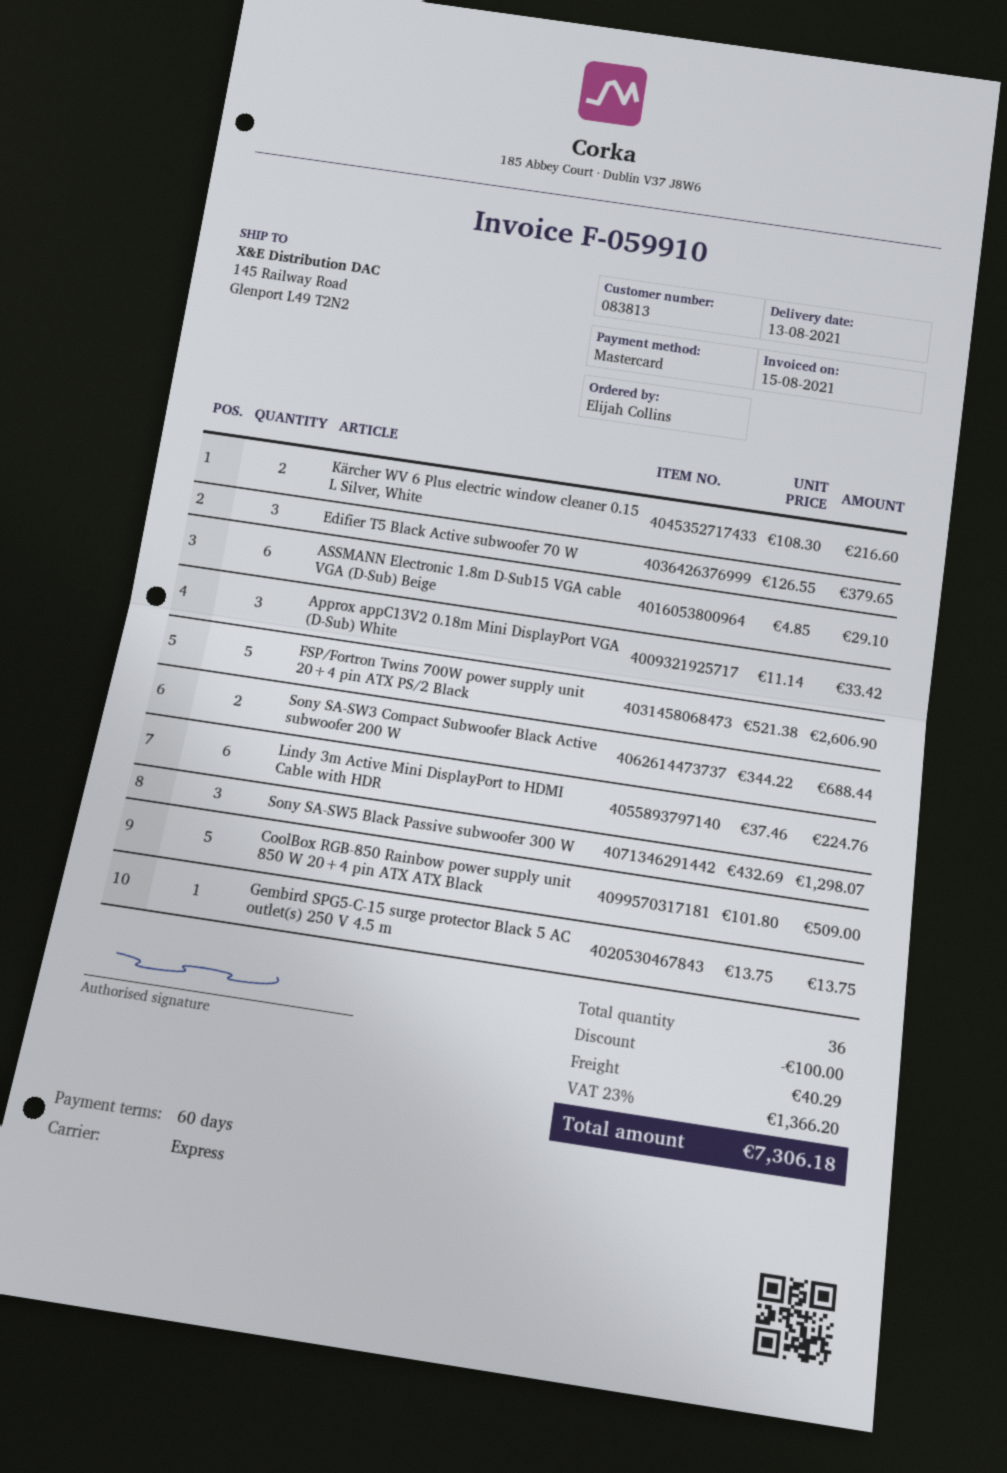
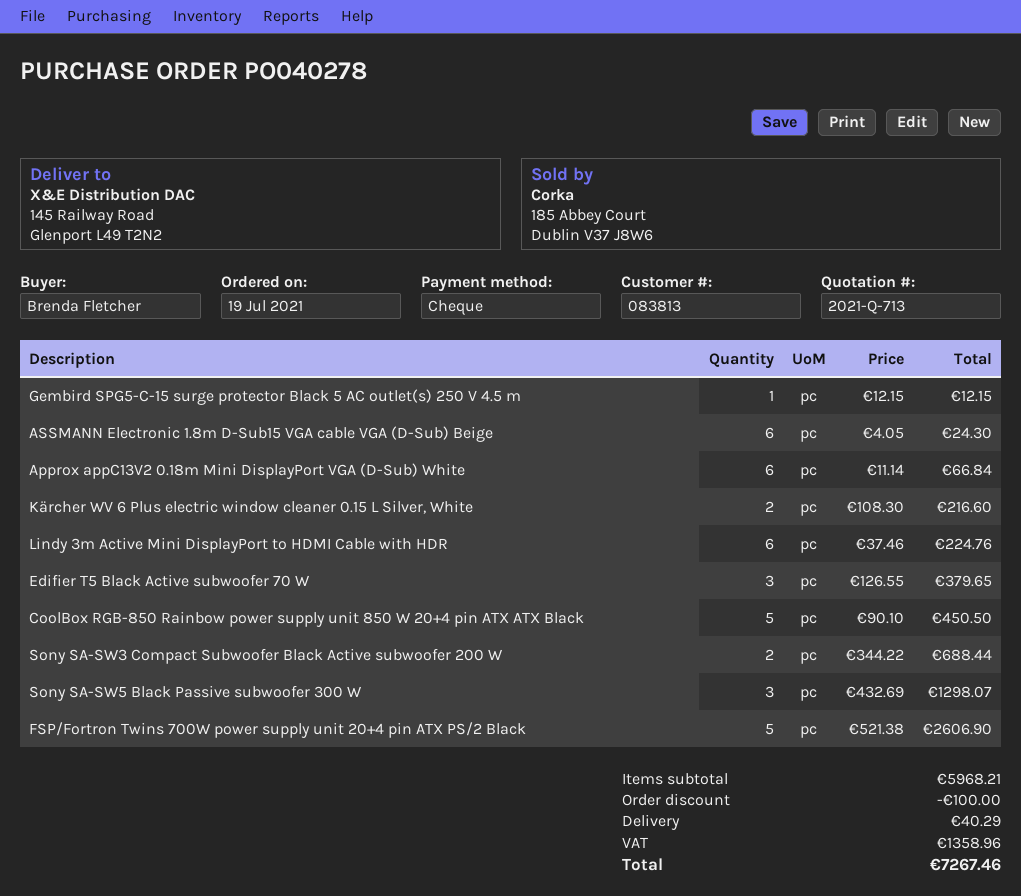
ordered by: Elijah Collins -> Brenda Fletcher
payment method: Mastercard -> cheque
ASSMANN Electronic 1.8m D-Sub15 VGA cable VGA (D-Sub) Beige: 6 x 4.85 = 29.10 -> 6 x 4.05 = 24.30
Approx appC13V2 0.18m Mini DisplayPort VGA (D-Sub) White: 3 x 11.14 = 33.42 -> 6 x 11.14 = 66.84
CoolBox RGB-850 Rainbow power supply unit 850 W 20+4 pin ATX ATX Black: 5 x 101.80 = 509.00 -> 5 x 90.10 = 450.50
Gembird SPG5-C-15 surge protector Black 5 AC outlet(s) 250 V 4.5 m: 1 x 13.75 = 13.75 -> 1 x 12.15 = 12.15
tax: 1366.20 -> 1358.96
total: 7306.18 -> 7267.46

